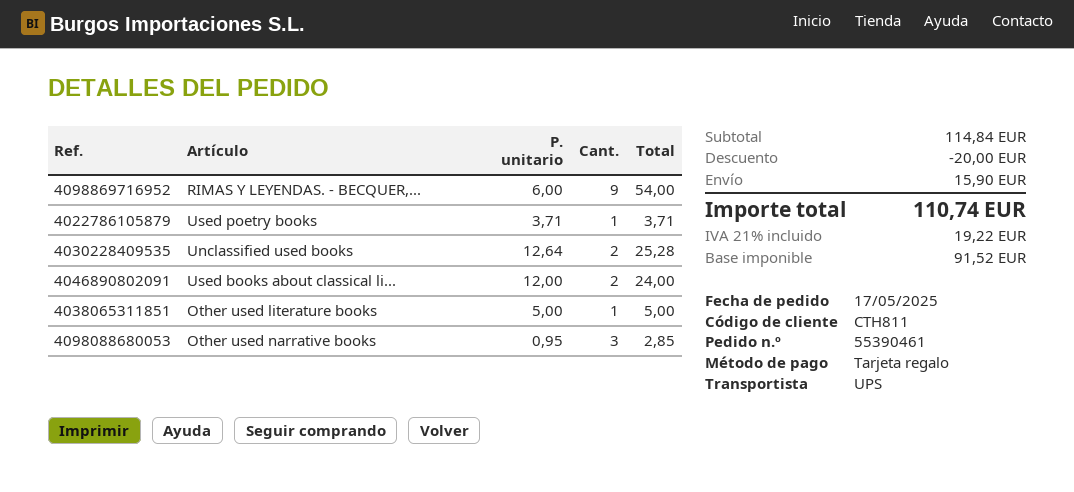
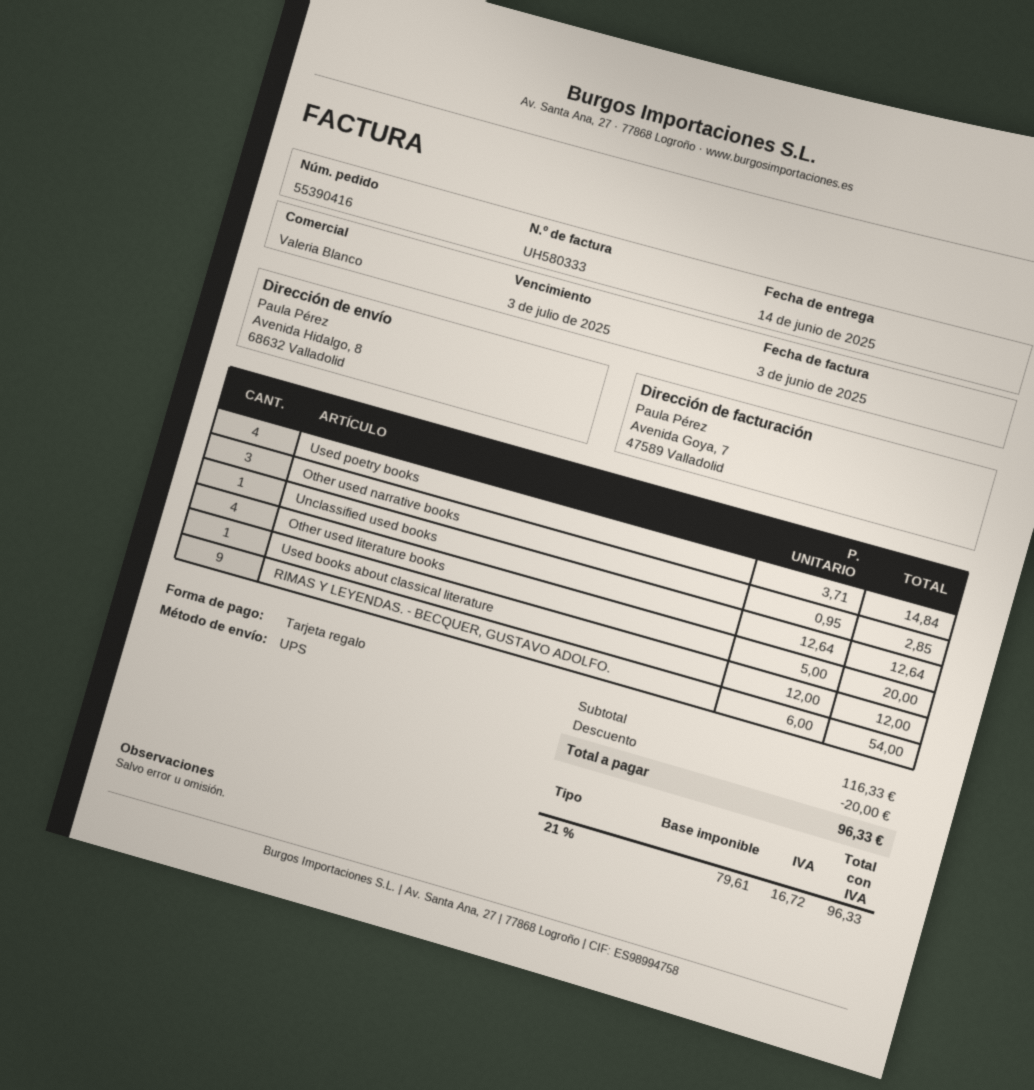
order number: 55390461 -> 55390416
Used poetry books: 1 x 3.71 = 3.71 -> 4 x 3.71 = 14.84
Unclassified used books: 2 x 12.64 = 25.28 -> 1 x 12.64 = 12.64
Used books about classical li...: 2 x 12.00 = 24.00 -> 1 x 12.00 = 12.00
Other used literature books: 1 x 5.00 = 5.00 -> 4 x 5.00 = 20.00
subtotal: 114.84 -> 116.33
shipping: 15.90 -> none
net: 91.52 -> 79.61
tax: 21% = 19.22 -> 21% = 16.72
total: 110.74 -> 96.33

